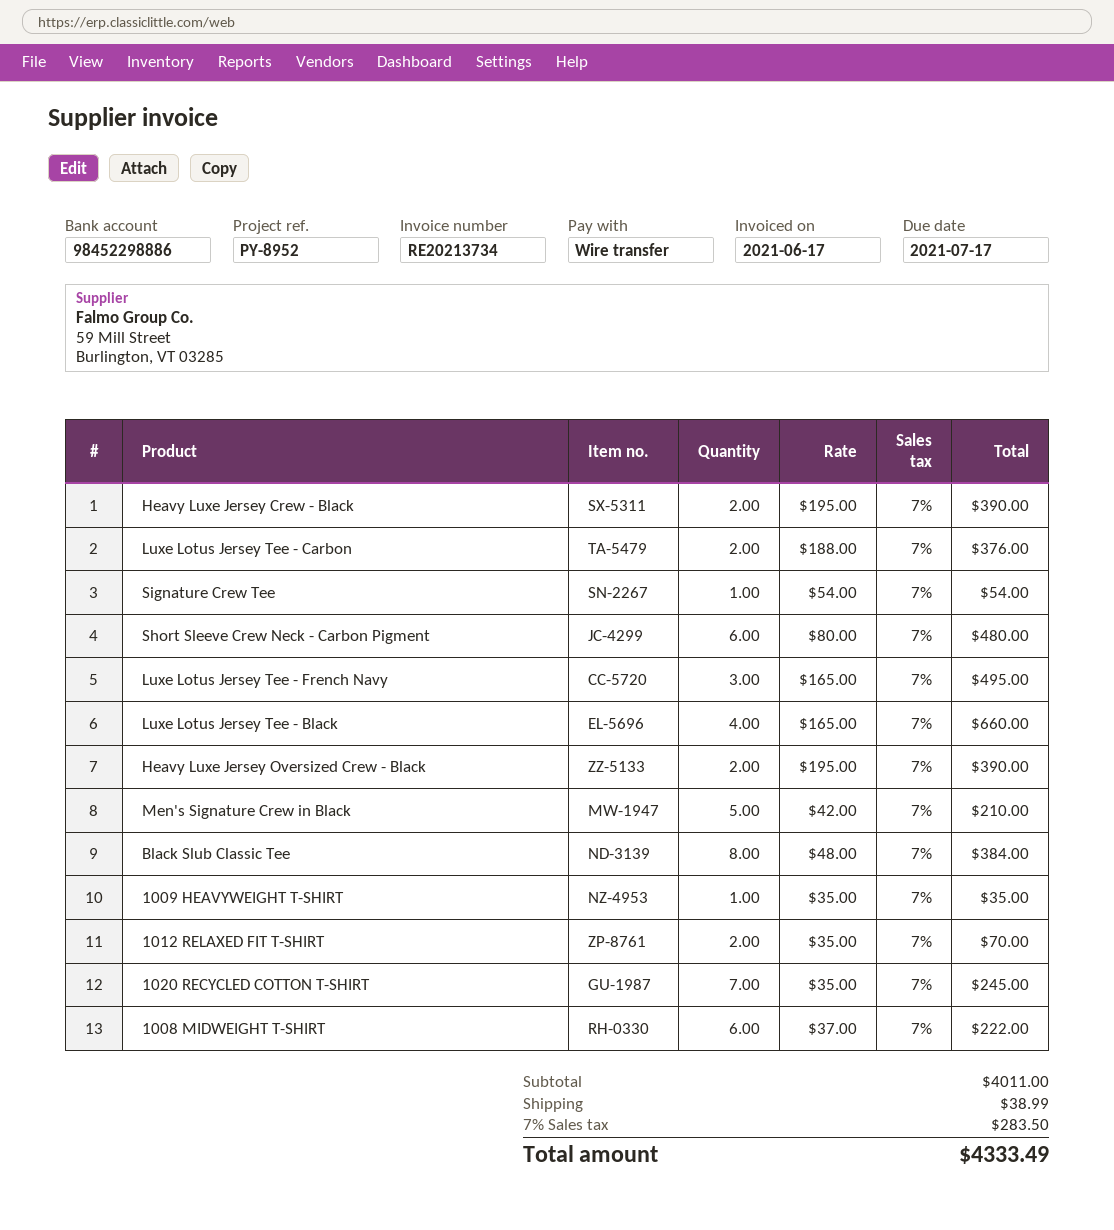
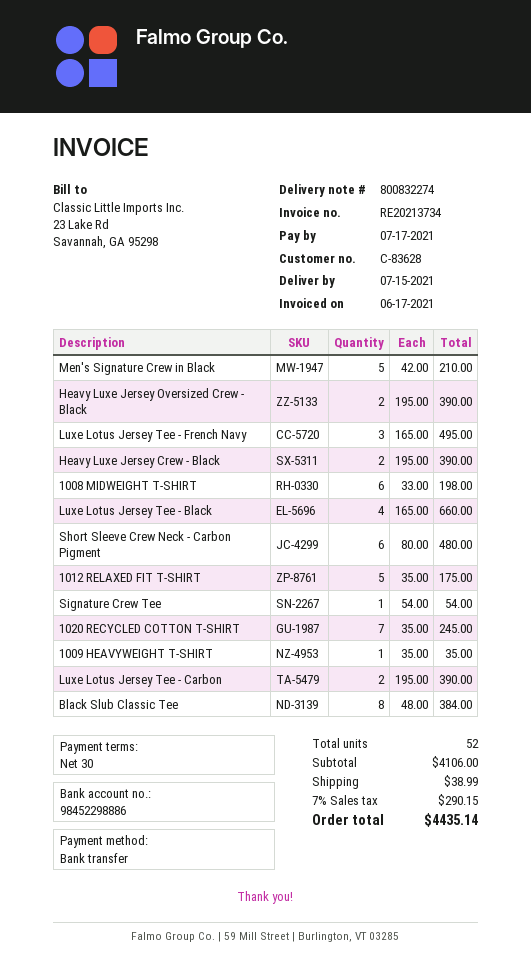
Luxe Lotus Jersey Tee - Carbon: 2 x 188.00 = 376.00 -> 2 x 195.00 = 390.00
1012 RELAXED FIT T-SHIRT: 2 x 35.00 = 70.00 -> 5 x 35.00 = 175.00
1008 MIDWEIGHT T-SHIRT: 6 x 37.00 = 222.00 -> 6 x 33.00 = 198.00
subtotal: 4011.00 -> 4106.00
tax: 7% = 283.50 -> 7% = 290.15
total: 4333.49 -> 4435.14

